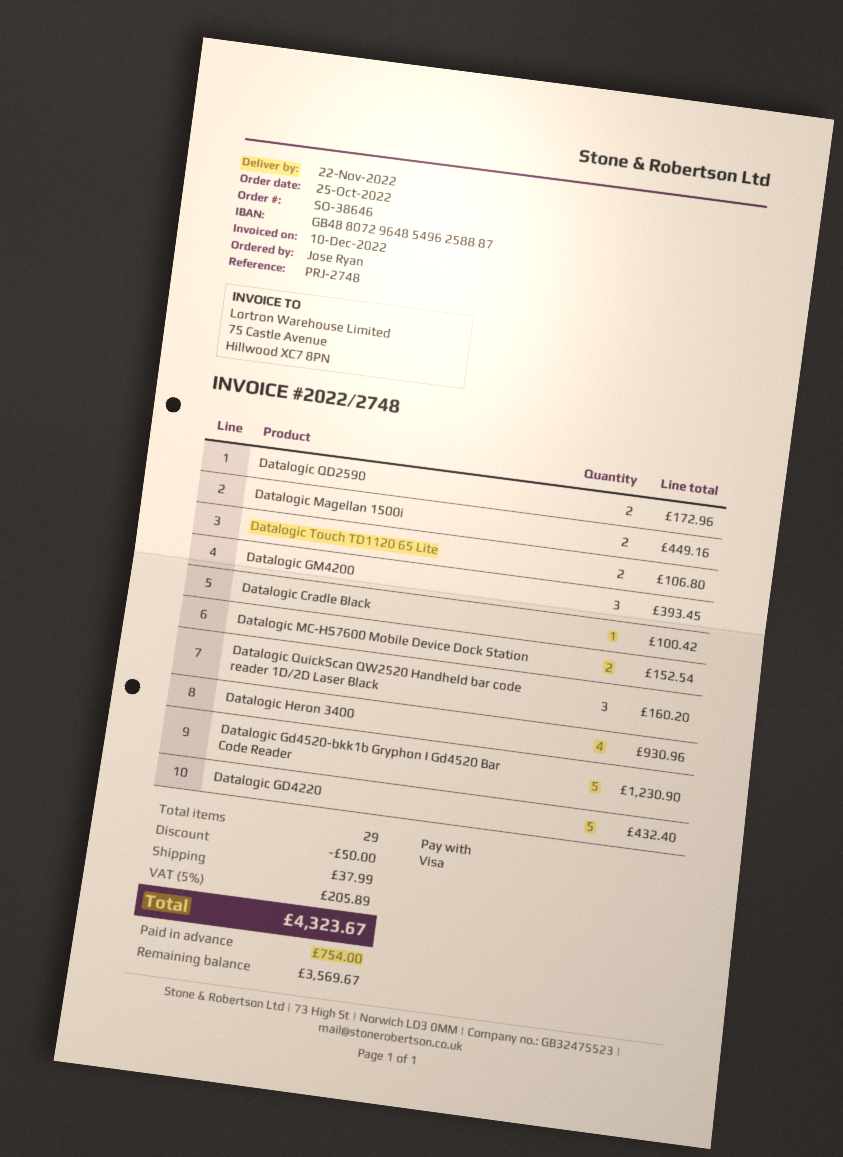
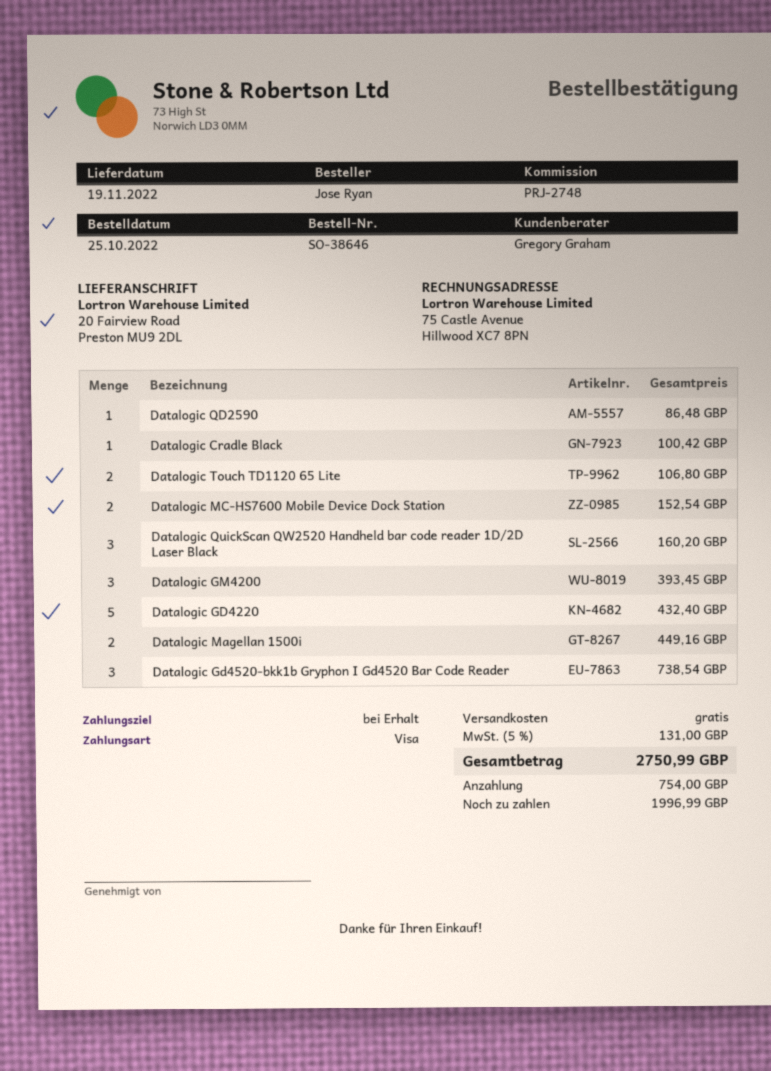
delivery date: 2022-11-22 -> 2022-11-19
Datalogic QD2590: 2 for 172.96 -> 1 for 86.48
Datalogic Heron 3400: 4 for 930.96 -> none
Datalogic Gd4520-bkk1b Gryphon I Gd4520 Bar Code Reader: 5 for 1230.90 -> 3 for 738.54
discount: 50.00 -> none
shipping: 37.99 -> 0.00
tax: 5% = 205.89 -> 5% = 131.00
total: 4323.67 -> 2750.99
balance: 3569.67 -> 1996.99

